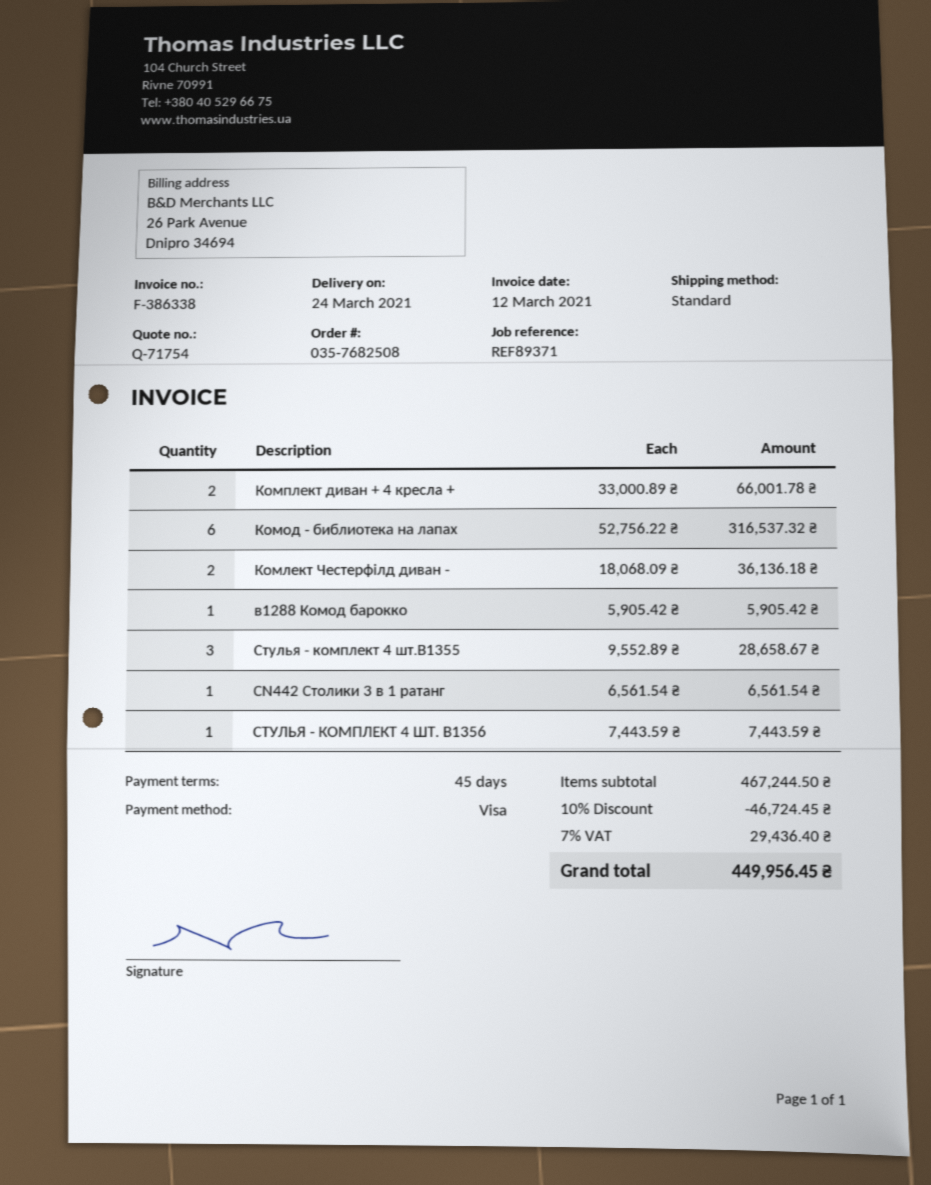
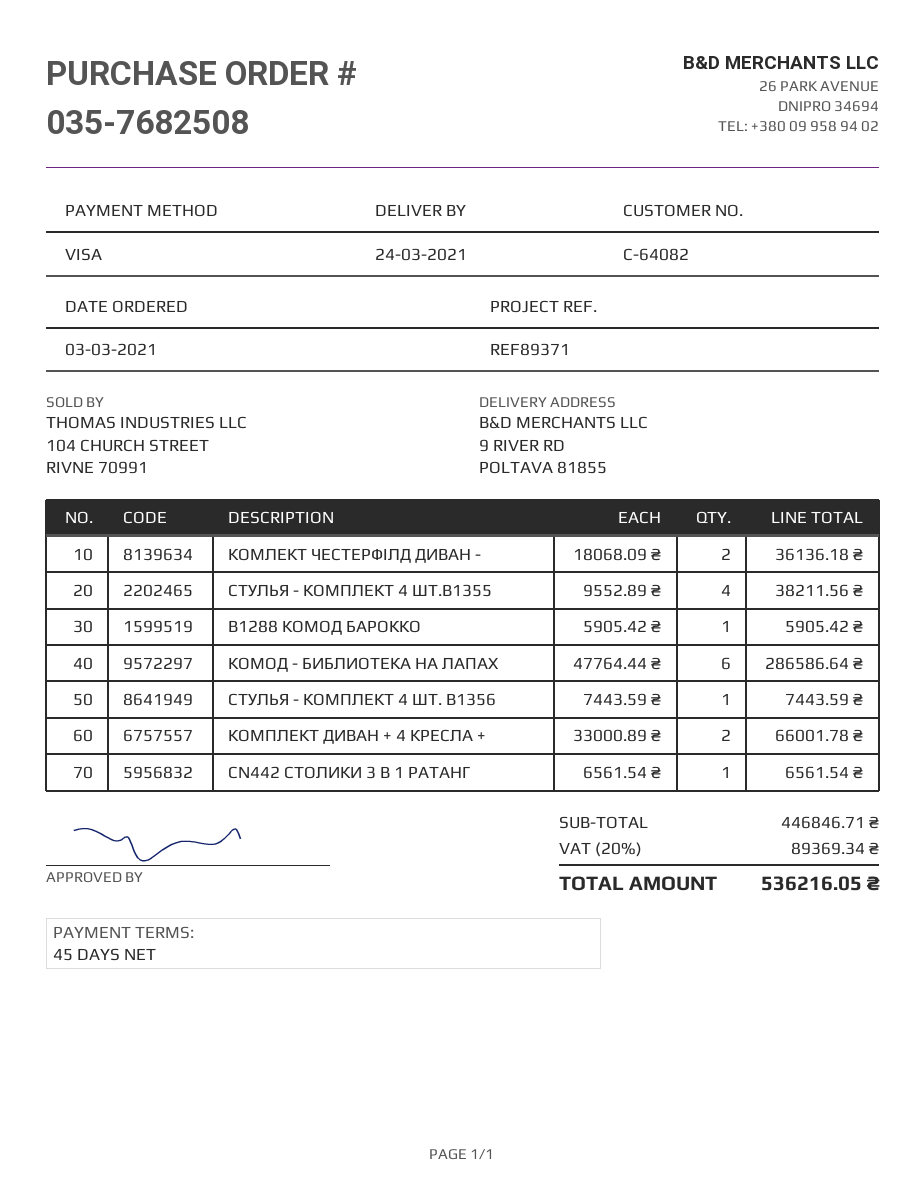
Комод - библиотека на лапах: 6 x 52756.22 = 316537.32 -> 6 x 47764.44 = 286586.64
Стулья - комплект 4 шт.В1355: 3 x 9552.89 = 28658.67 -> 4 x 9552.89 = 38211.56
subtotal: 467244.50 -> 446846.71
discount: 10% = 46724.45 -> none
tax: 7% = 29436.40 -> 20% = 89369.34
total: 449956.45 -> 536216.05

